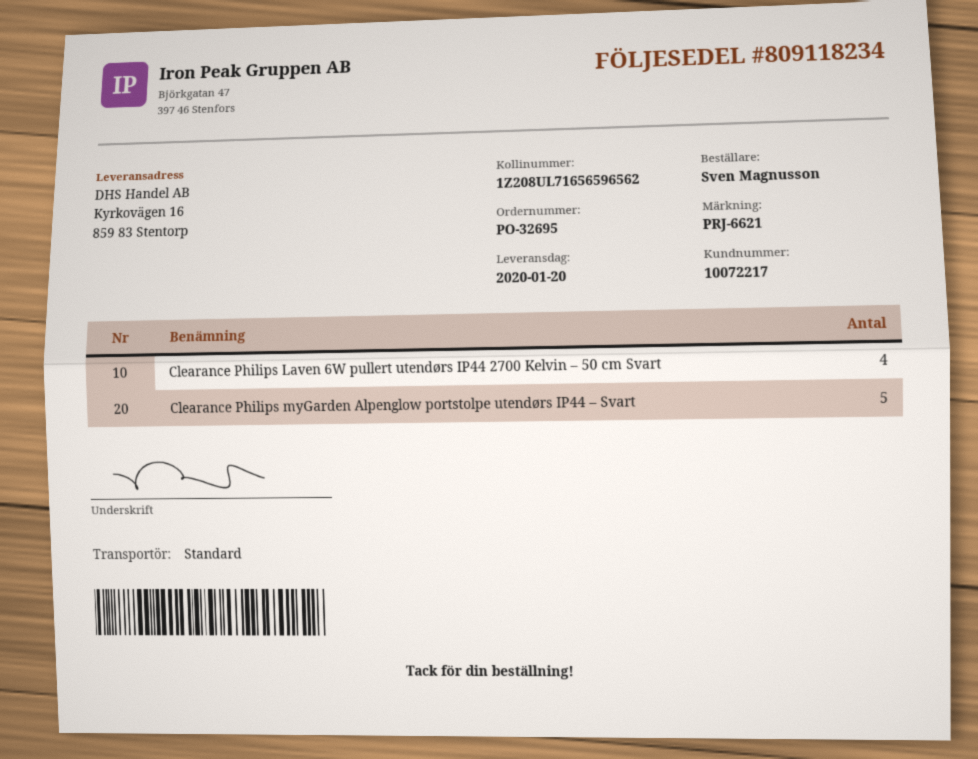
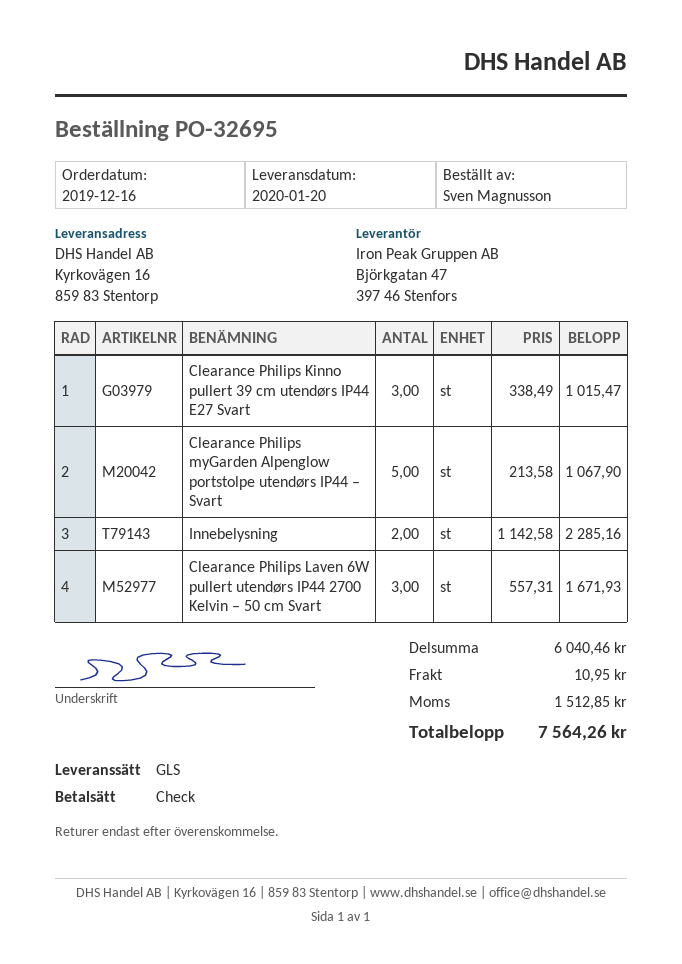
shipping method: standard -> GLS
Clearance Philips Laven 6W pullert utendørs IP44 2700 Kelvin – 50 cm Svart: 4 -> 3
Clearance Philips Kinno pullert 39 cm utendørs IP44 E27 Svart: none -> 3
Innebelysning: none -> 2

